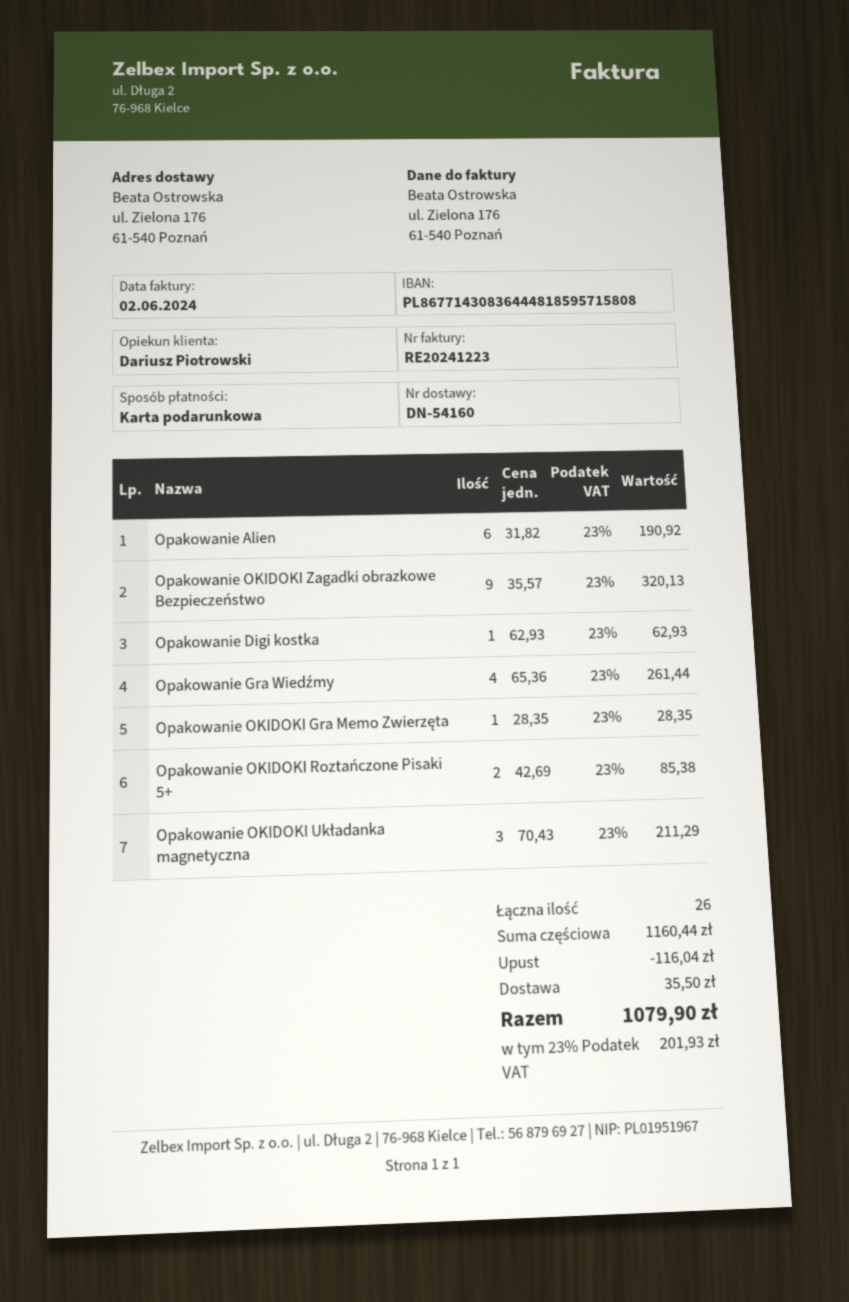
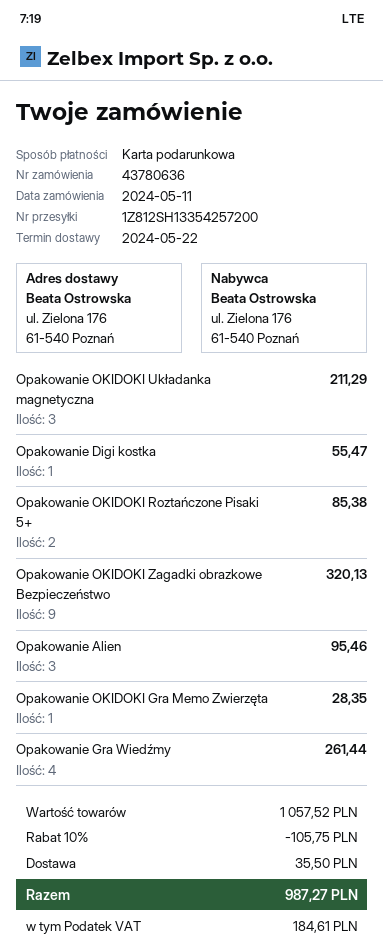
Opakowanie Alien: 6 for 190.92 -> 3 for 95.46
Opakowanie Digi kostka: 1 for 62.93 -> 1 for 55.47
subtotal: 1160.44 -> 1057.52
discount: 116.04 -> 105.75
tax: 201.93 -> 184.61
total: 1079.90 -> 987.27

